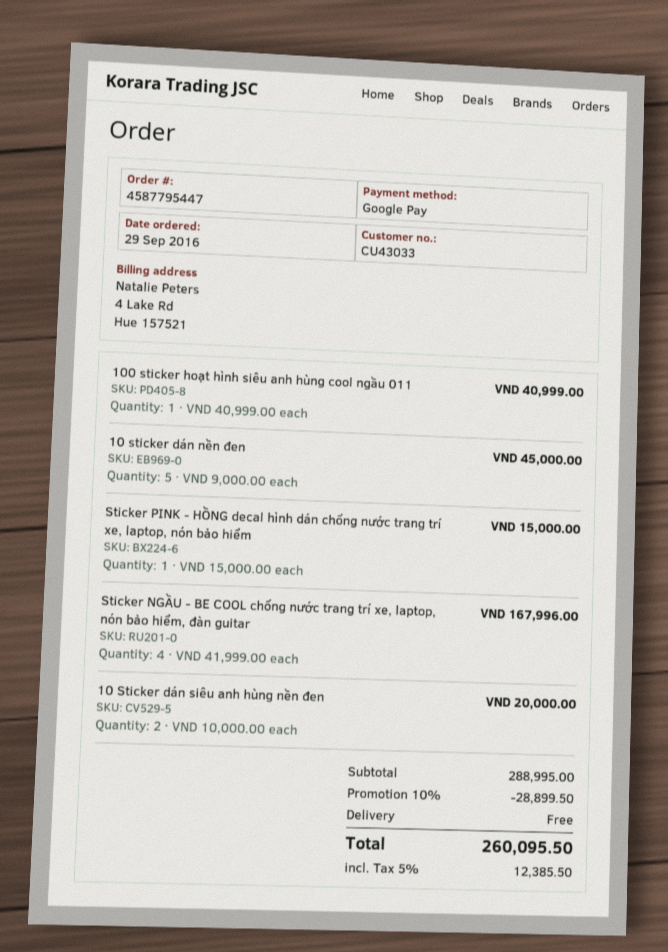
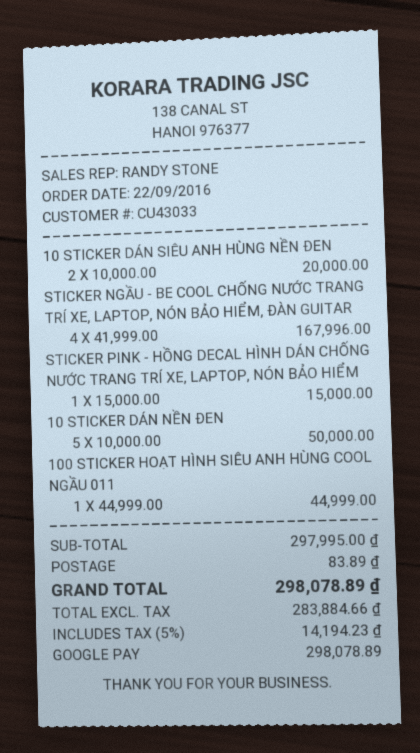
order date: 2016-09-29 -> 2016-09-22
100 sticker hoạt hình siêu anh hùng cool ngầu 011: 1 x 40999.00 = 40999.00 -> 1 x 44999.00 = 44999.00
10 sticker dán nền đen: 5 x 9000.00 = 45000.00 -> 5 x 10000.00 = 50000.00
subtotal: 288995.00 -> 297995.00
discount: 10% = 28899.50 -> none
shipping: 0.00 -> 83.89
tax: 5% = 12385.50 -> 5% = 14194.23
total: 260095.50 -> 298078.89

